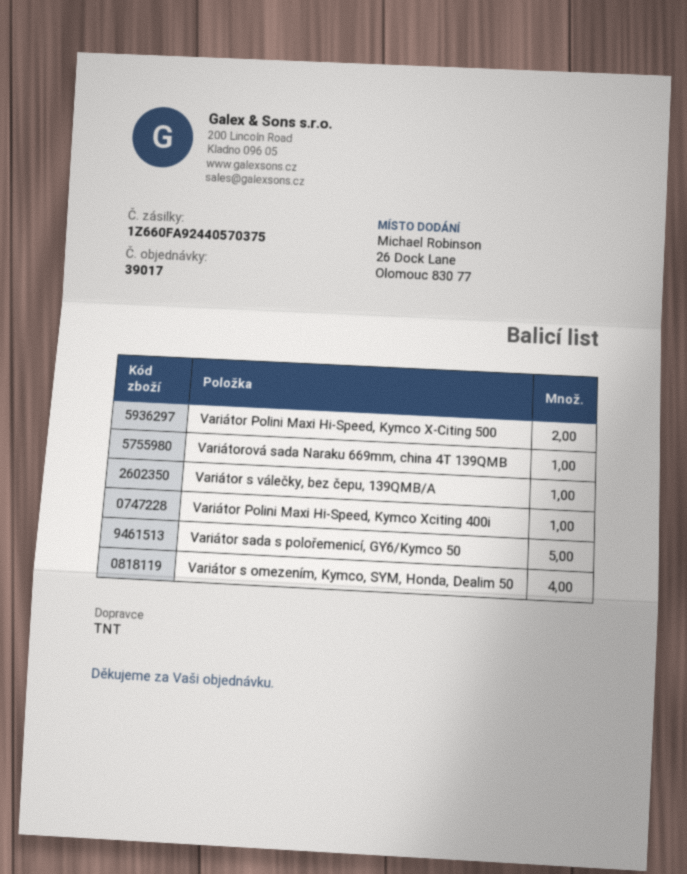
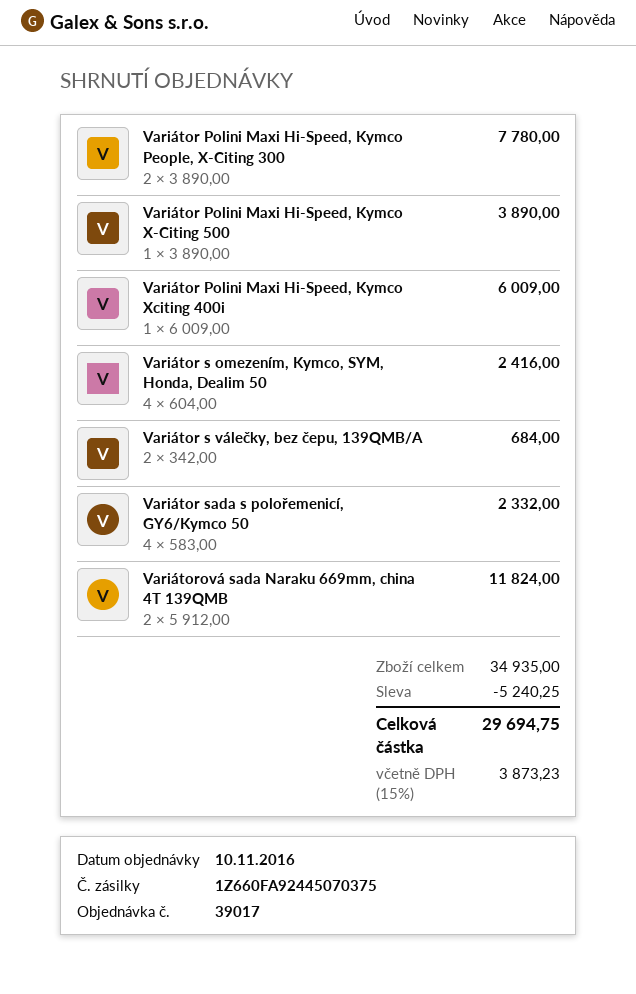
tracking number: 1Z660FA92440570375 -> 1Z660FA92445070375
Variátor Polini Maxi Hi-Speed, Kymco X-Citing 500: 2 -> 1
Variátorová sada Naraku 669mm, china 4T 139QMB: 1 -> 2
Variátor s válečky, bez čepu, 139QMB/A: 1 -> 2
Variátor sada s polořemenicí, GY6/Kymco 50: 5 -> 4
Variátor Polini Maxi Hi-Speed, Kymco People, X-Citing 300: none -> 2

